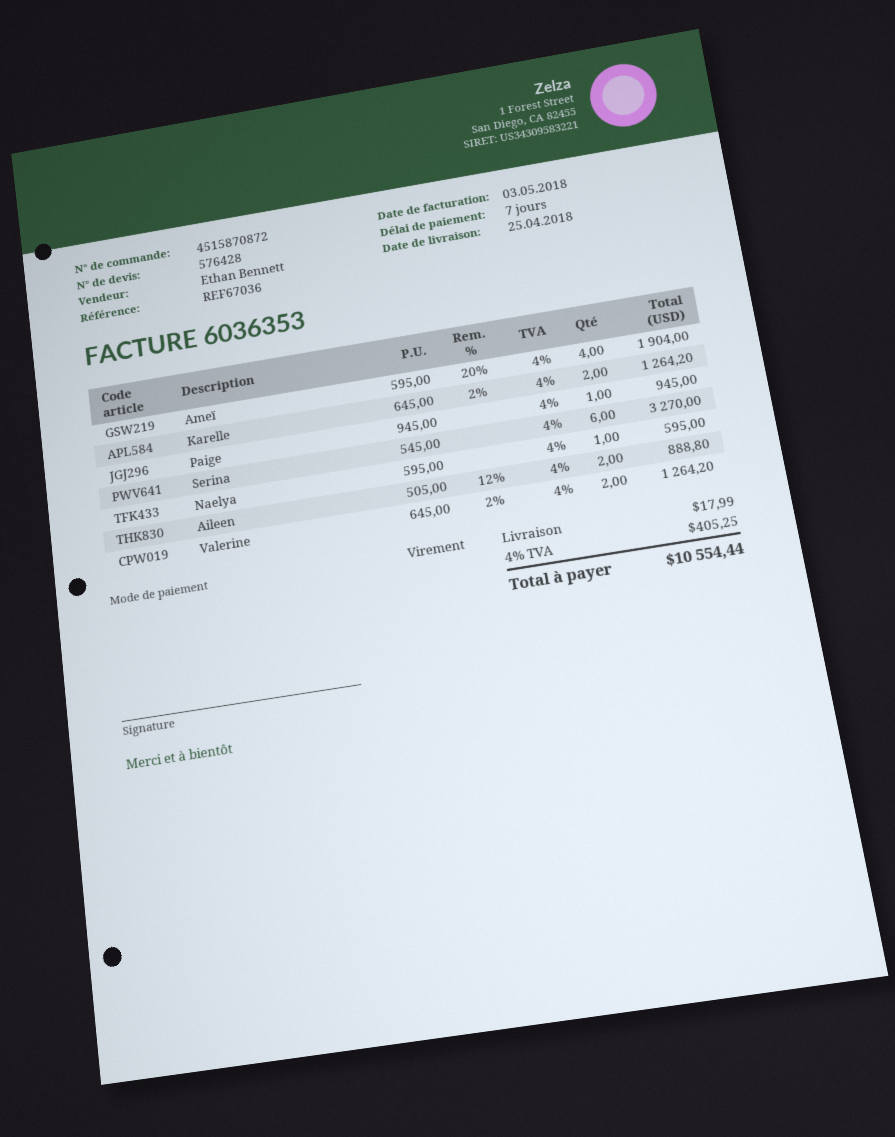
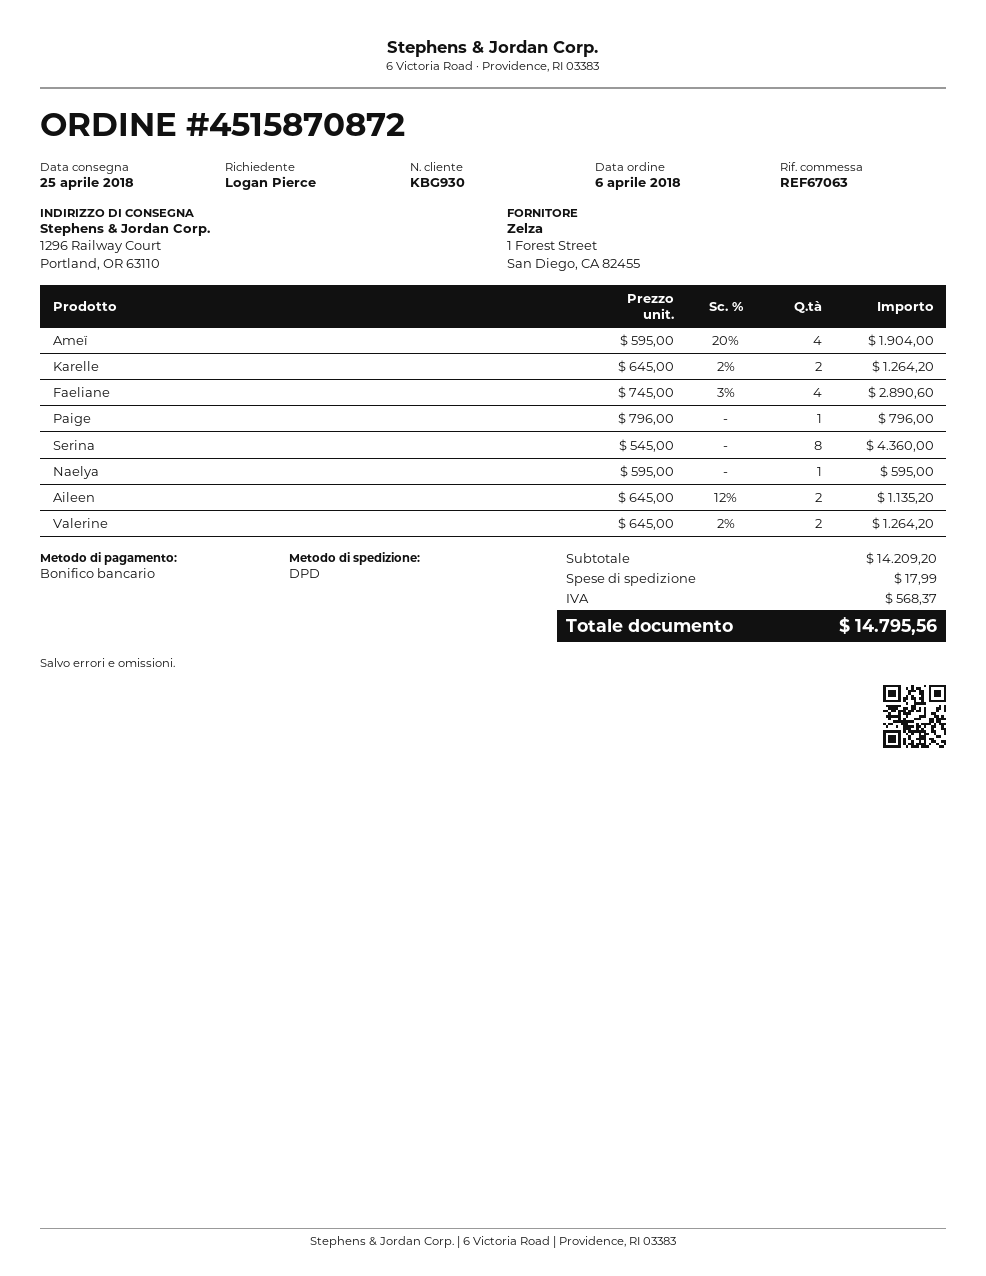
reference: REF67036 -> REF67063
Paige: 1 x 945.00 = 945.00 -> 1 x 796.00 = 796.00
Serina: 6 x 545.00 = 3270.00 -> 8 x 545.00 = 4360.00
Aileen: 2 x 505.00 - 12% = 888.80 -> 2 x 645.00 - 12% = 1135.20
Faeliane: none -> 4 x 745.00 - 3% = 2890.60
tax: 405.25 -> 568.37
total: 10554.44 -> 14795.56

